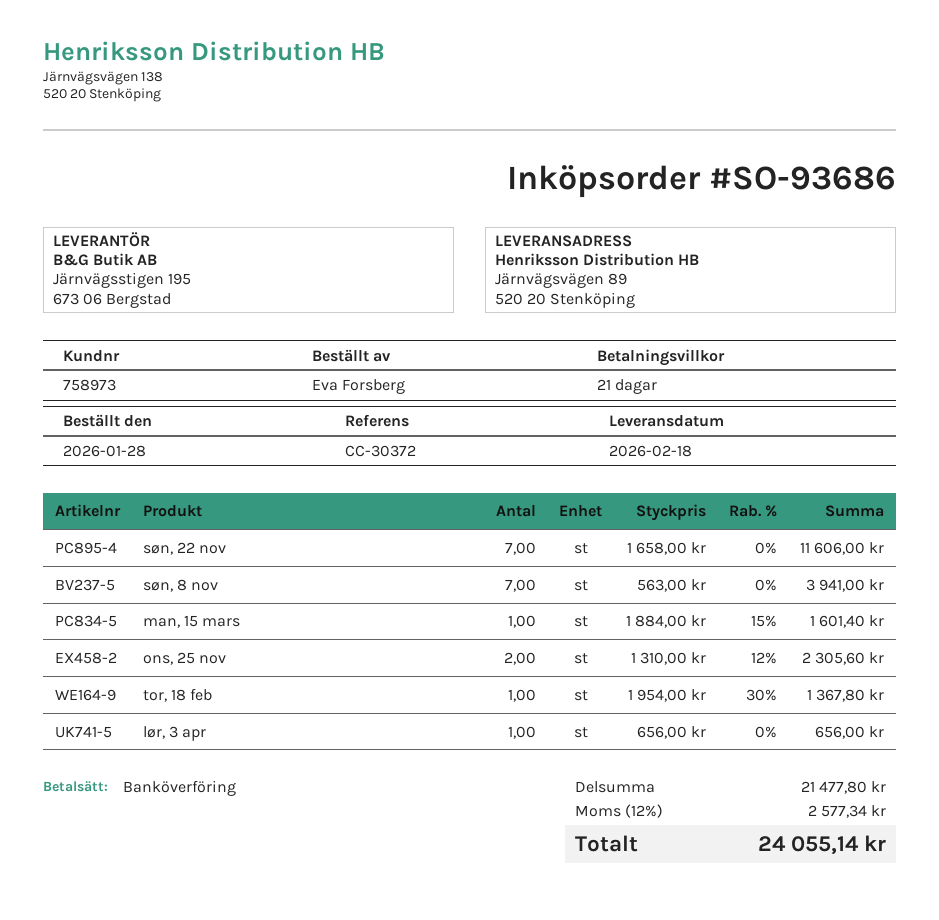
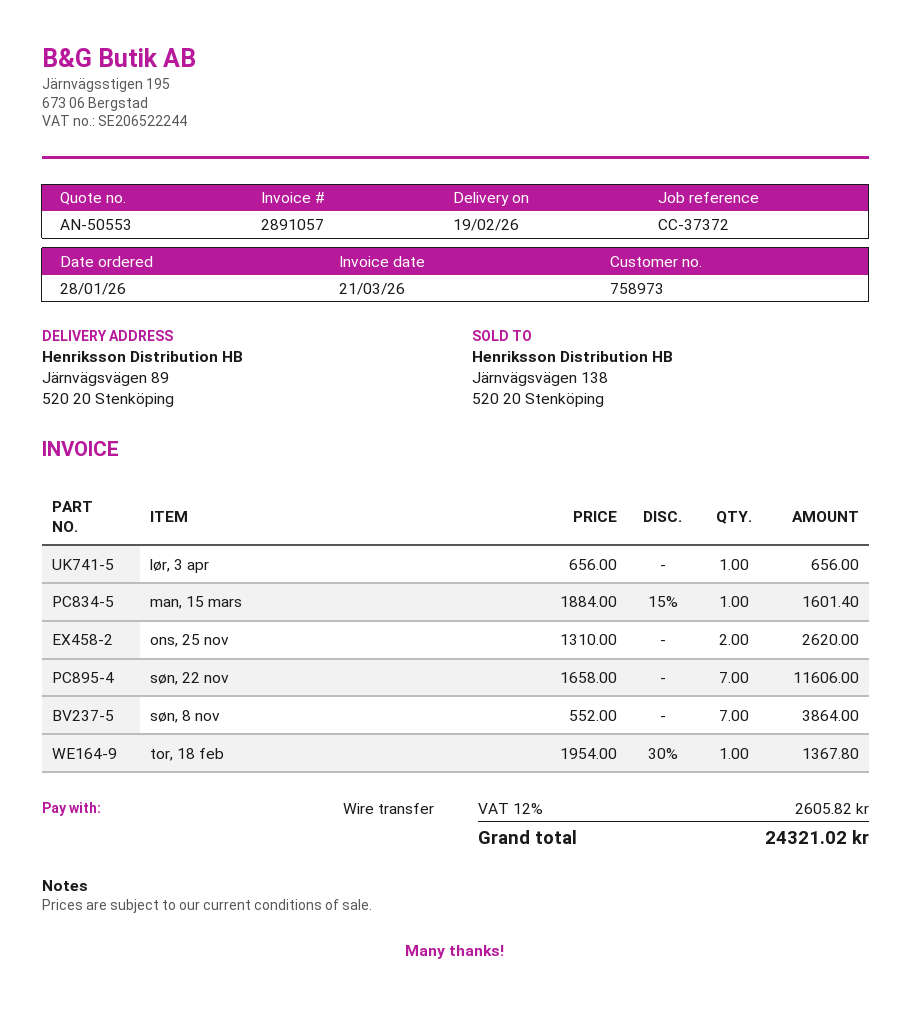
delivery date: 2026-02-18 -> 2026-02-19
reference: CC-30372 -> CC-37372
søn, 8 nov: 7 x 563.00 = 3941.00 -> 7 x 552.00 = 3864.00
ons, 25 nov: 2 x 1310.00 - 12% = 2305.60 -> 2 x 1310.00 = 2620.00
tax: 12% = 2577.34 -> 12% = 2605.82
total: 24055.14 -> 24321.02

